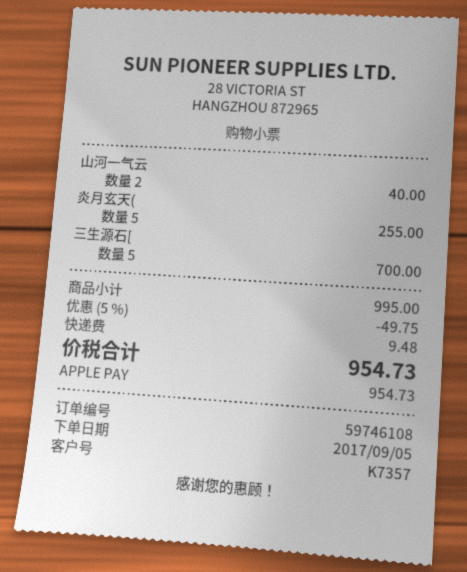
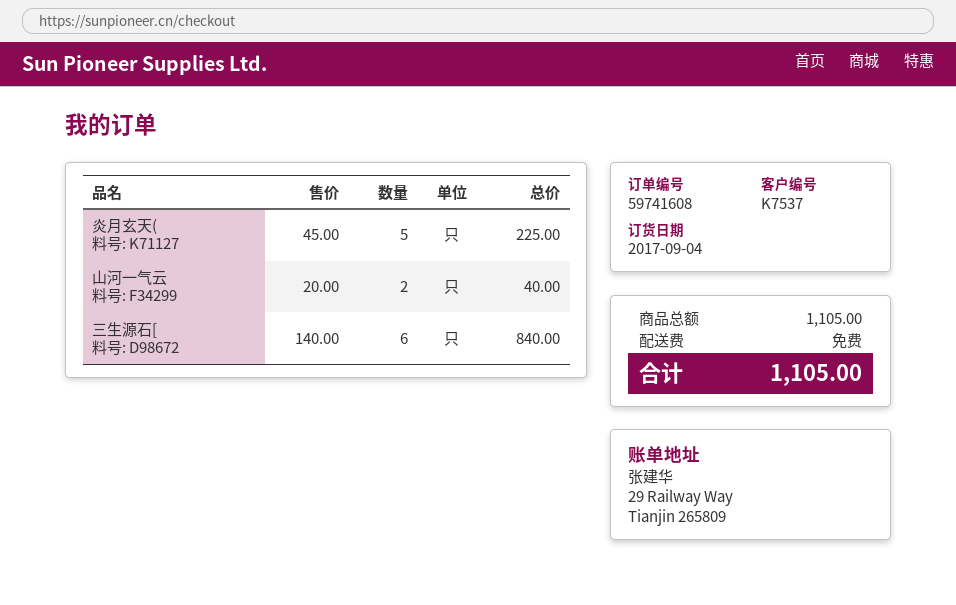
order number: 59746108 -> 59741608
order date: 2017-09-05 -> 2017-09-04
customer number: K7357 -> K7537
炎月玄天(: 5 for 255.00 -> 5 for 225.00
三生源石[: 5 for 700.00 -> 6 for 840.00
subtotal: 995.00 -> 1105.00
discount: 5% = 49.75 -> none
shipping: 9.48 -> 0.00
total: 954.73 -> 1105.00

